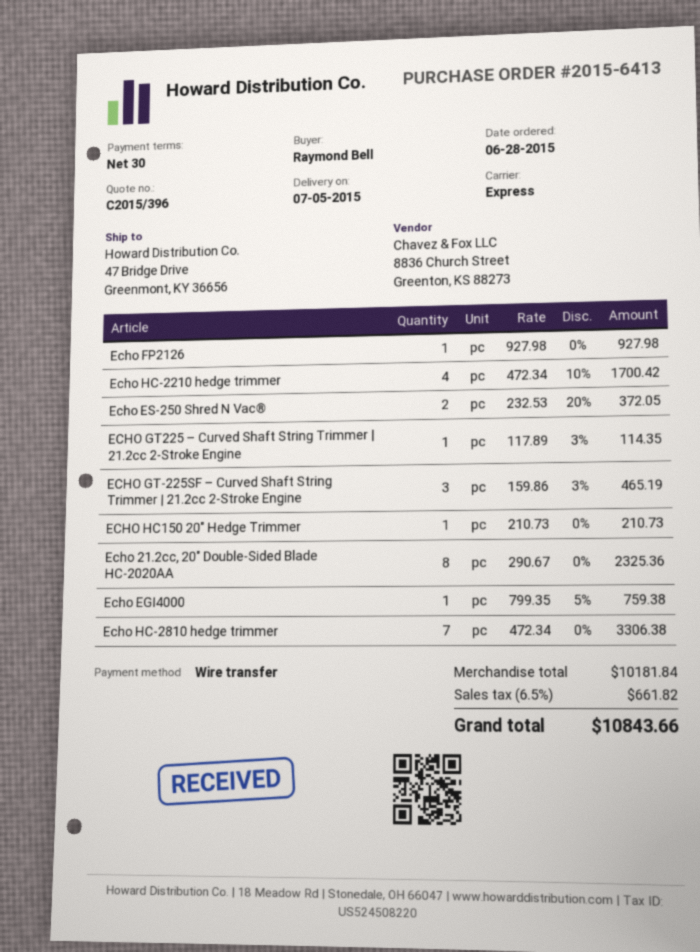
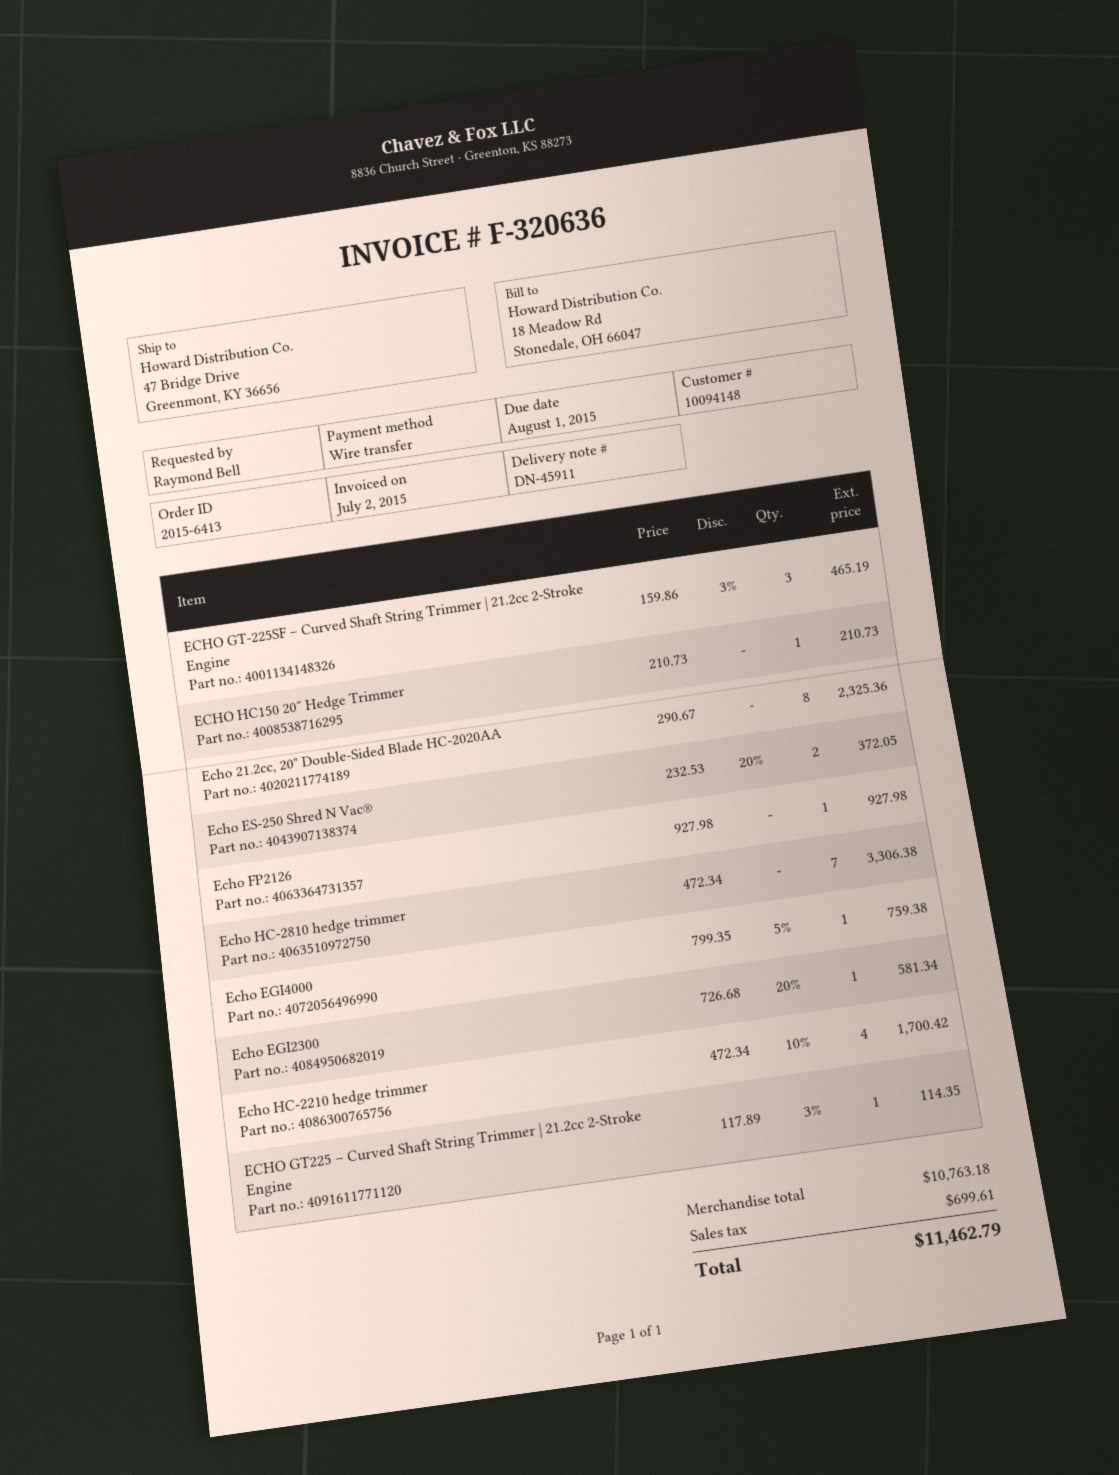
Echo EGI2300: none -> 1 x 726.68 - 20% = 581.34
subtotal: 10181.84 -> 10763.18
tax: 661.82 -> 699.61
total: 10843.66 -> 11462.79

